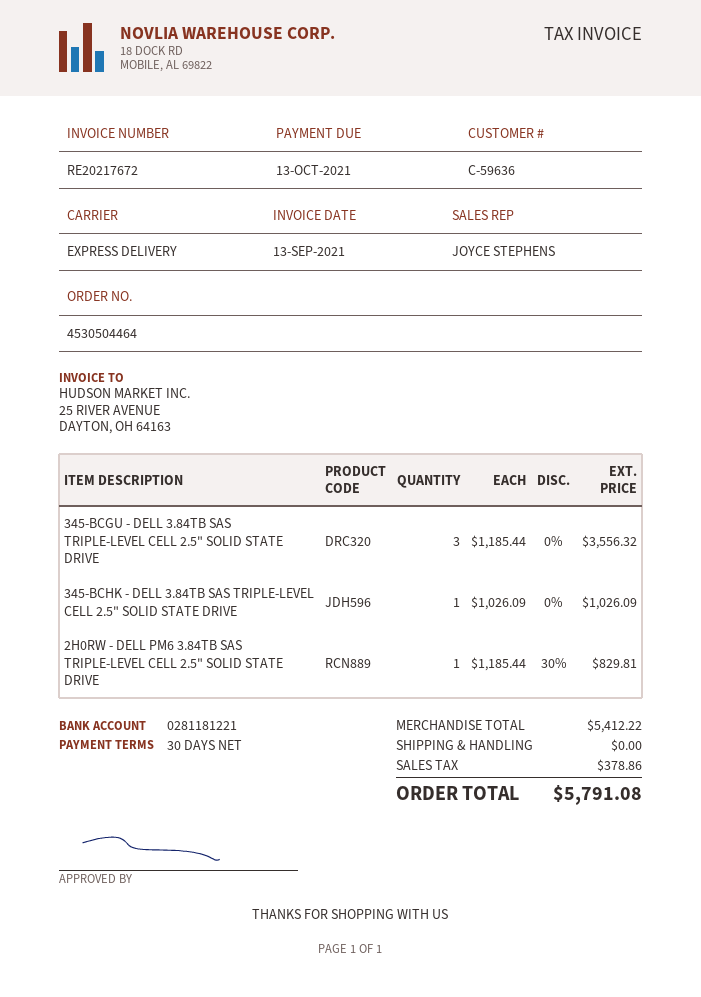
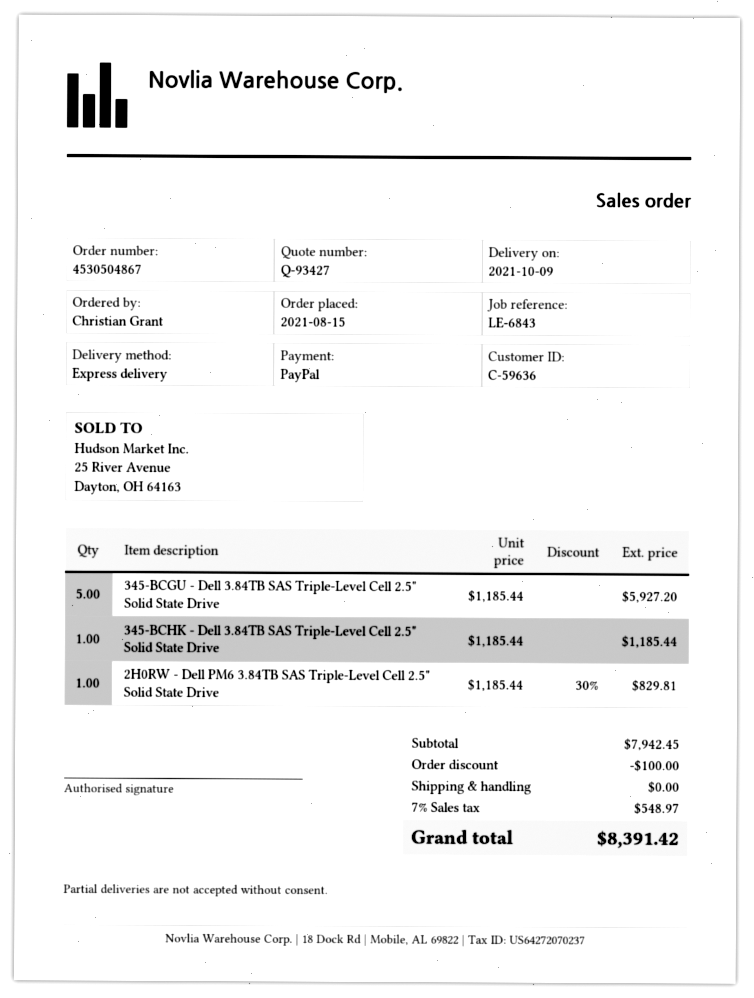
order number: 4530504464 -> 4530504867
345-BCGU - DELL 3.84TB SAS TRIPLE-LEVEL CELL 2.5" SOLID STATE DRIVE: 3 x 1185.44 = 3556.32 -> 5 x 1185.44 = 5927.20
345-BCHK - DELL 3.84TB SAS TRIPLE-LEVEL CELL 2.5" SOLID STATE DRIVE: 1 x 1026.09 = 1026.09 -> 1 x 1185.44 = 1185.44
subtotal: 5412.22 -> 7942.45
discount: none -> 100.00
tax: 378.86 -> 548.97
total: 5791.08 -> 8391.42

